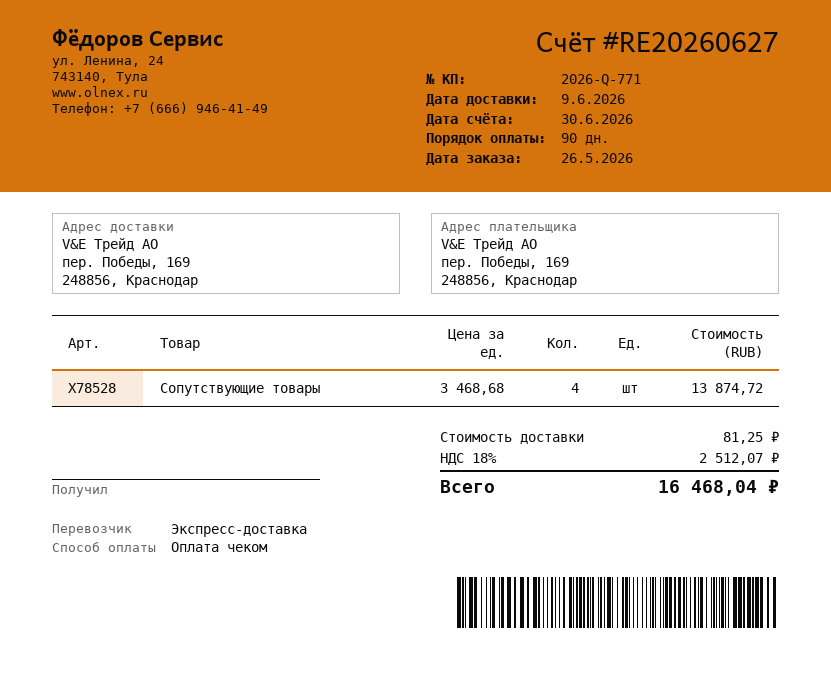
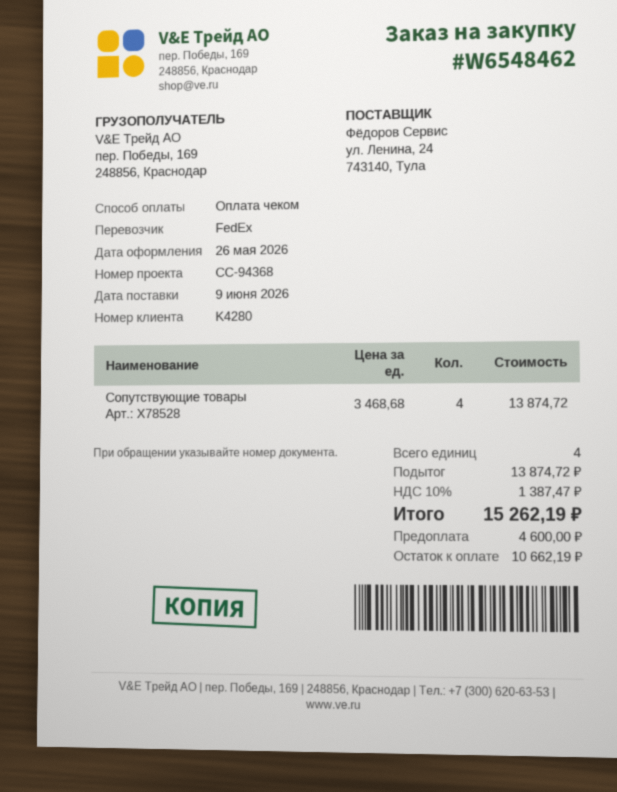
shipping method: express -> FedEx
shipping: 81.25 -> none
tax: 18% = 2512.07 -> 10% = 1387.47
total: 16468.04 -> 15262.19

